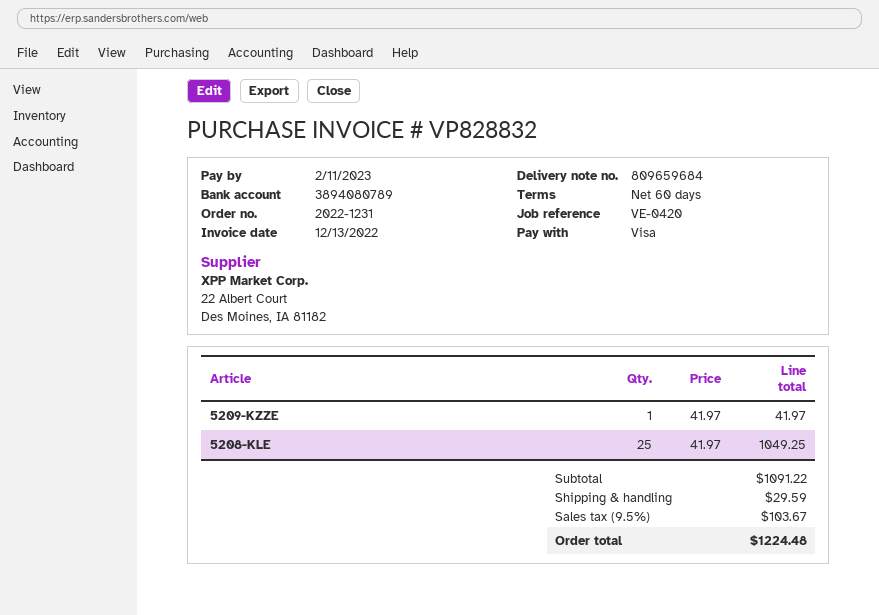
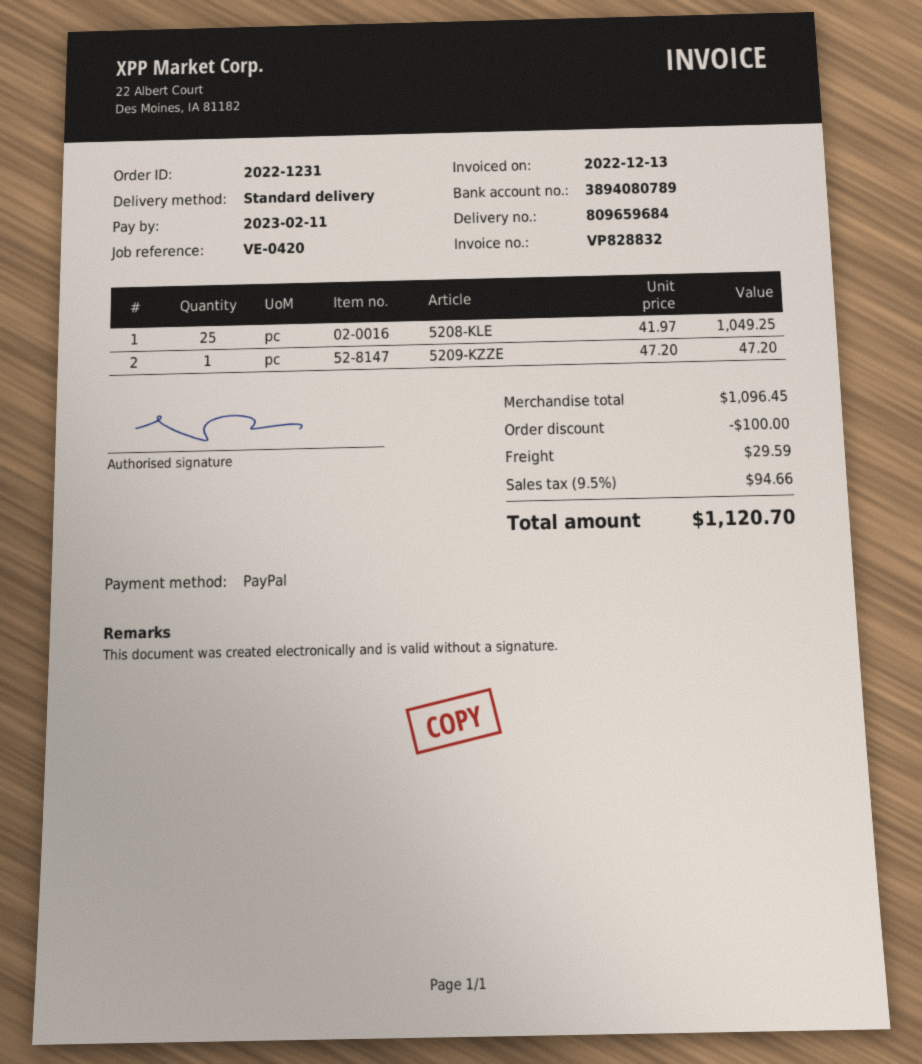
payment method: Visa -> PayPal
5209-KZZE: 1 x 41.97 = 41.97 -> 1 x 47.20 = 47.20
subtotal: 1091.22 -> 1096.45
discount: none -> 100.00
tax: 9.5% = 103.67 -> 9.5% = 94.66
total: 1224.48 -> 1120.70

